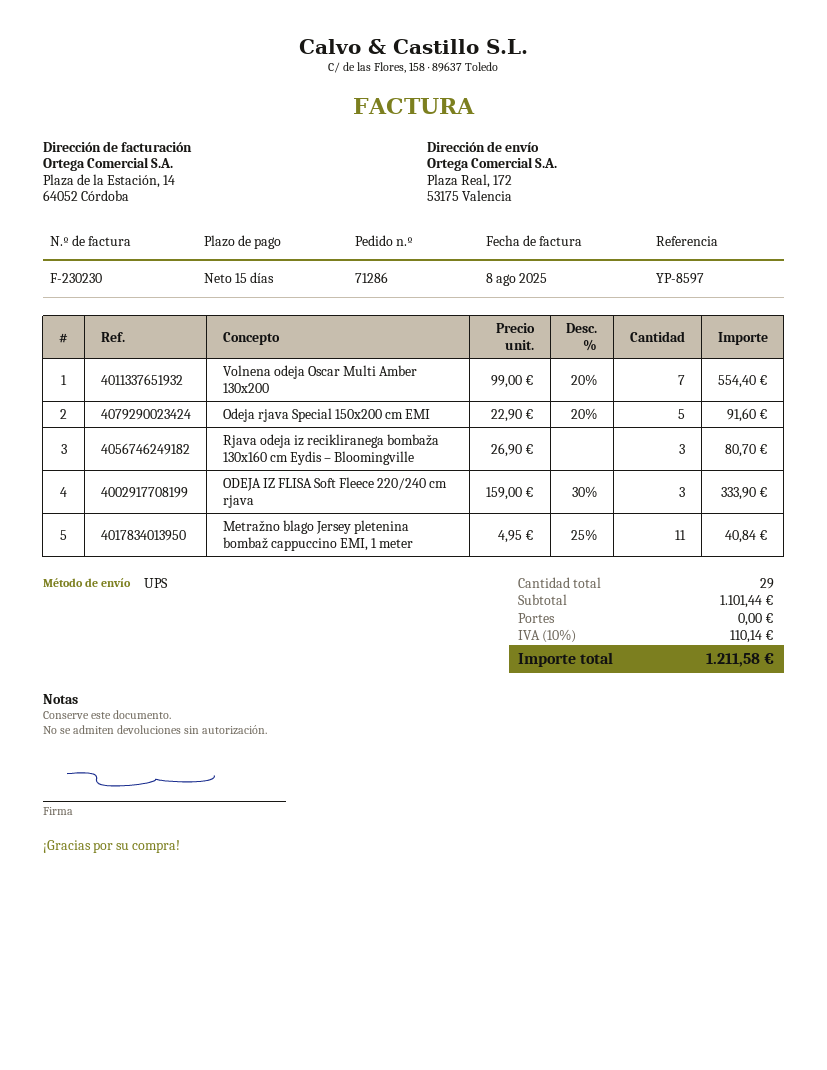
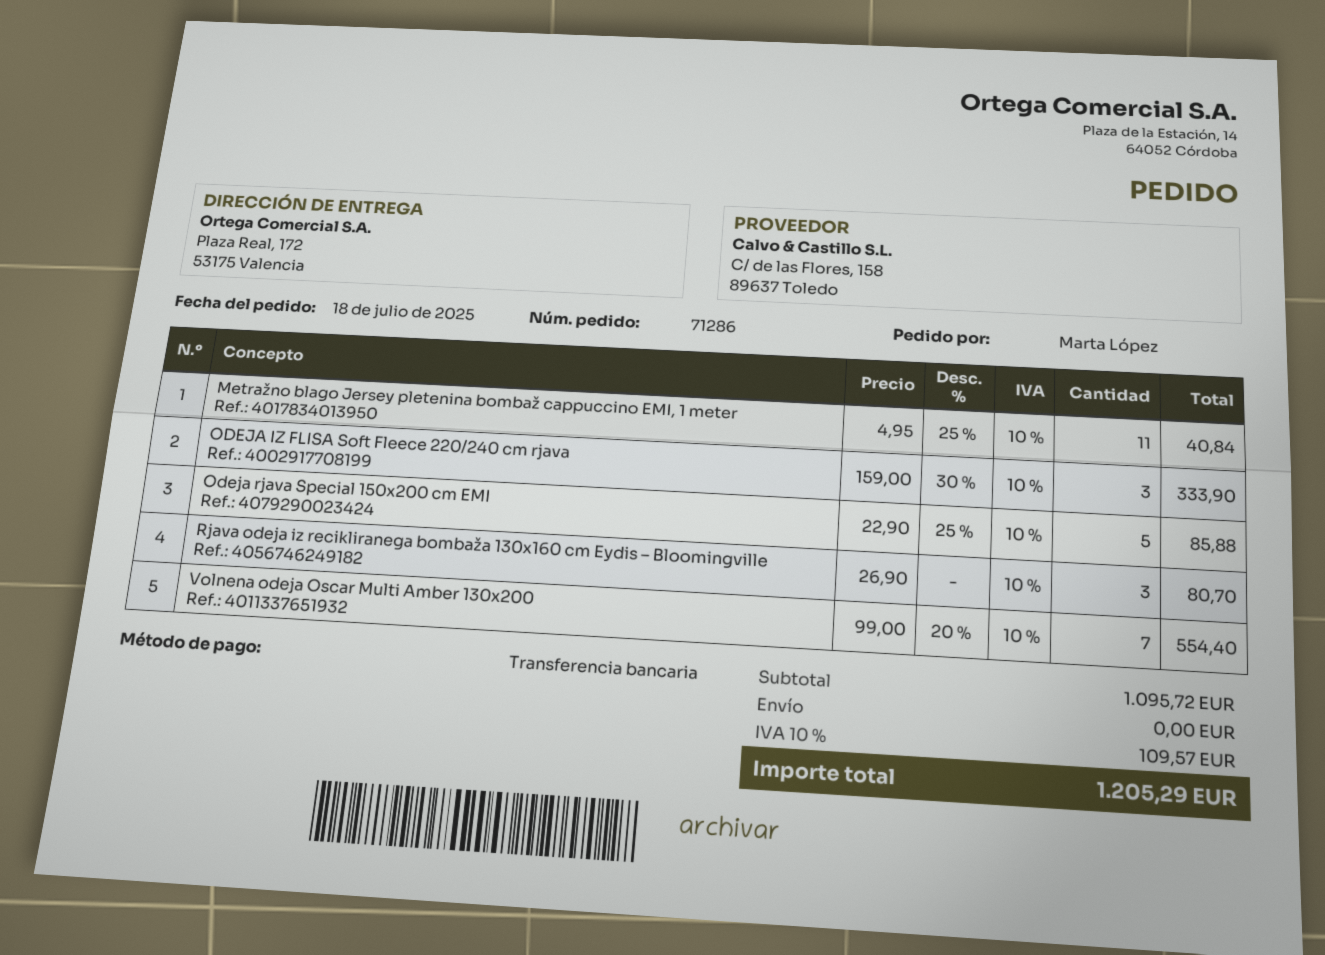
Odeja rjava Special 150x200 cm EMI: 5 x 22.90 - 20% = 91.60 -> 5 x 22.90 - 25% = 85.88
subtotal: 1101.44 -> 1095.72
tax: 10% = 110.14 -> 10% = 109.57
total: 1211.58 -> 1205.29

